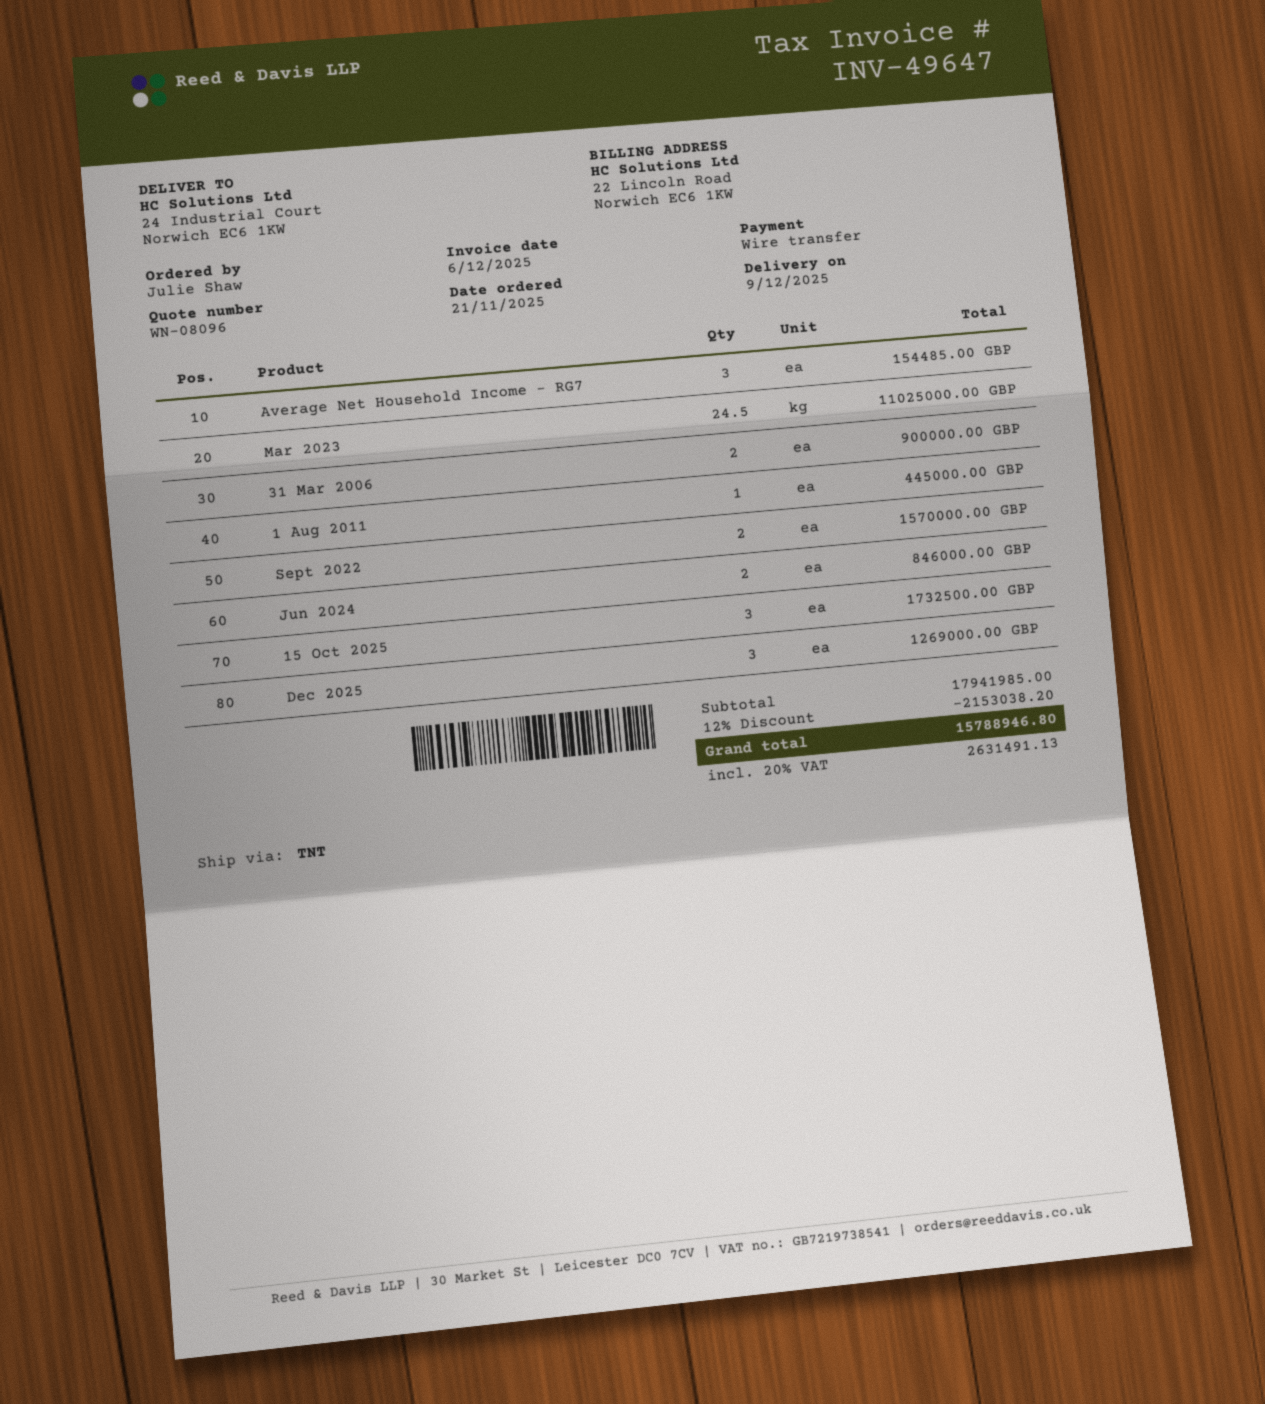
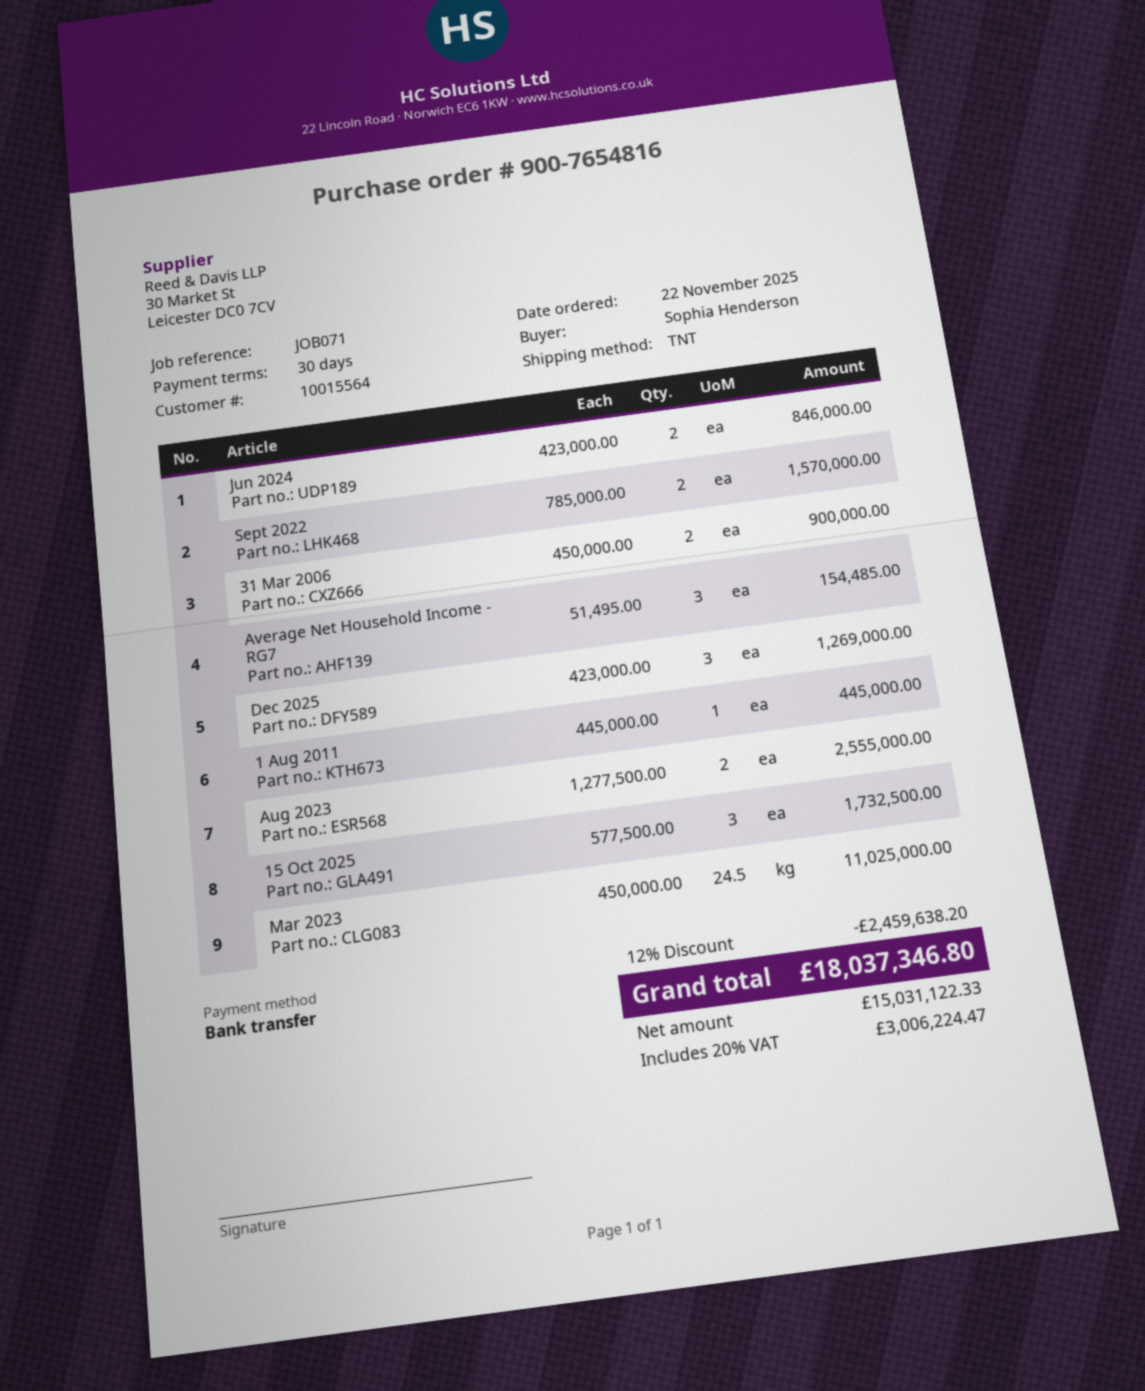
order date: 2025-11-21 -> 2025-11-22
ordered by: Julie Shaw -> Sophia Henderson
Aug 2023: none -> 2 for 2555000.00
discount: 12% = 2153038.20 -> 12% = 2459638.20
tax: 20% = 2631491.13 -> 20% = 3006224.47
total: 15788946.80 -> 18037346.80

